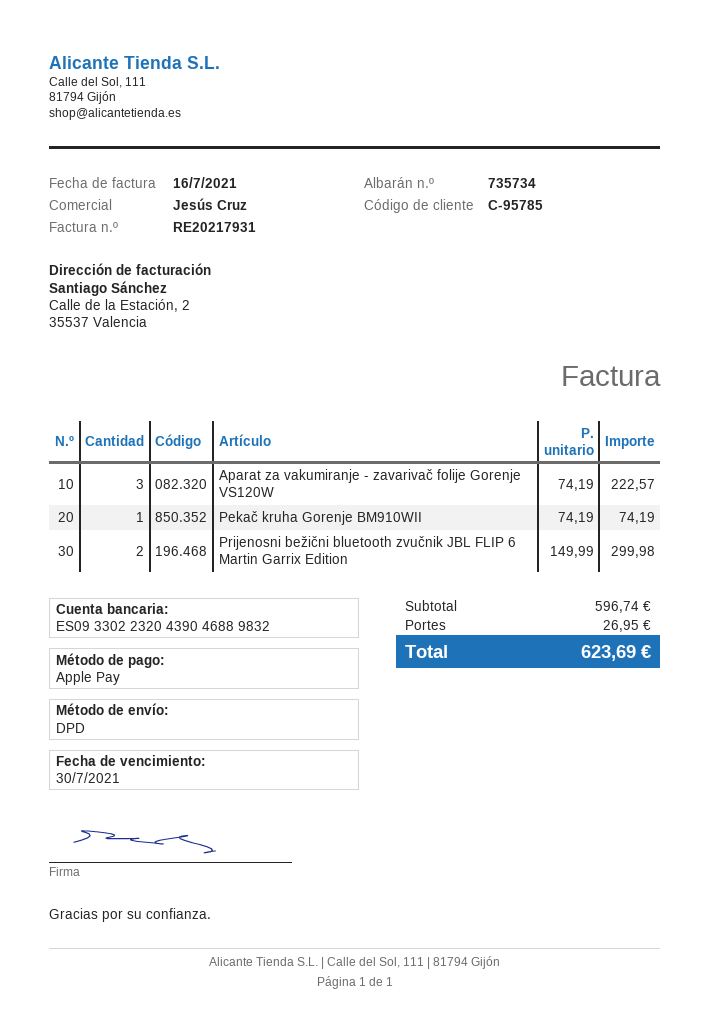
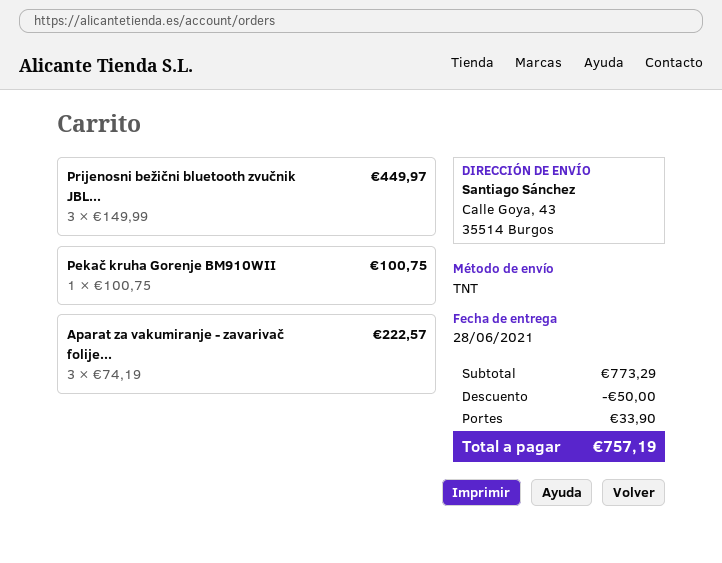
shipping method: DPD -> TNT
Pekač kruha Gorenje BM910WII: 1 x 74.19 = 74.19 -> 1 x 100.75 = 100.75
Prijenosni bežični bluetooth zvučnik JBL FLIP 6 Martin Garrix Edition: 2 x 149.99 = 299.98 -> 3 x 149.99 = 449.97
subtotal: 596.74 -> 773.29
discount: none -> 50.00
shipping: 26.95 -> 33.90
total: 623.69 -> 757.19

